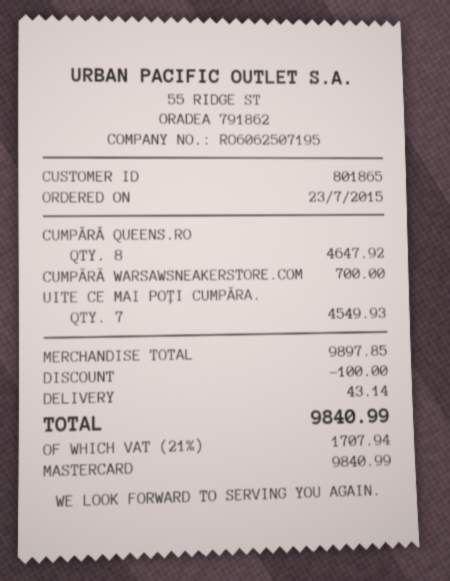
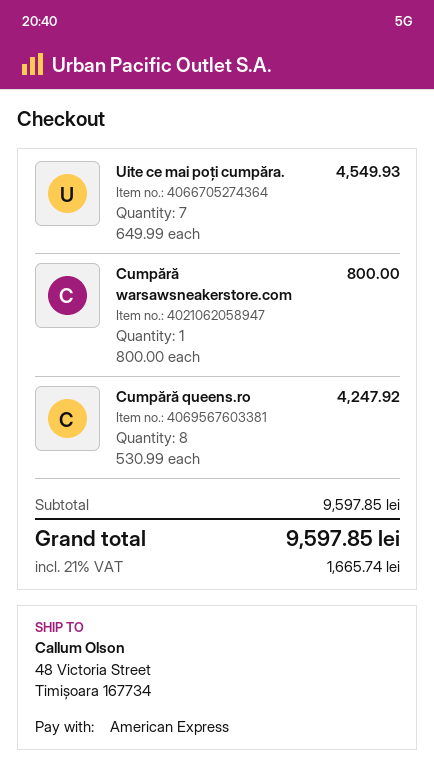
payment method: Mastercard -> American Express
CUMPĂRĂ QUEENS.RO: 8 for 4647.92 -> 8 for 4247.92
CUMPĂRĂ WARSAWSNEAKERSTORE.COM: 1 for 700.00 -> 1 for 800.00
subtotal: 9897.85 -> 9597.85
discount: 100.00 -> none
shipping: 43.14 -> none
tax: 21% = 1707.94 -> 21% = 1665.74
total: 9840.99 -> 9597.85

